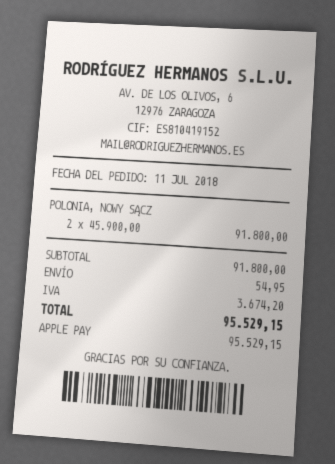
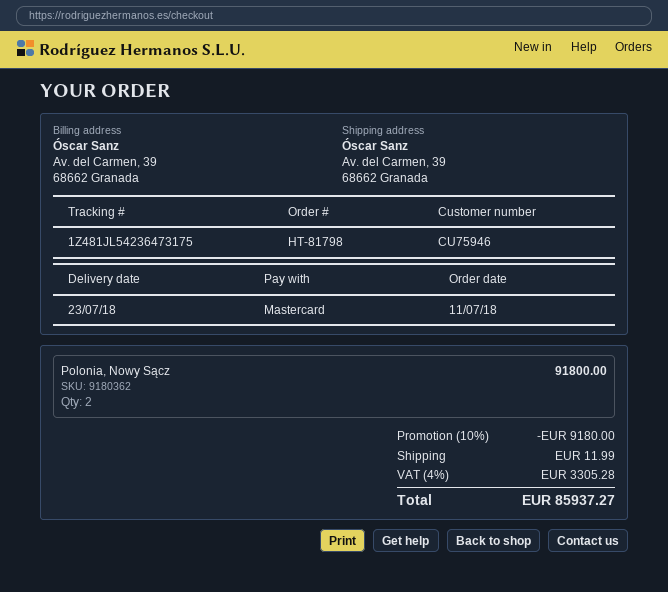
payment method: Apple Pay -> Mastercard
discount: none -> 10% = 9180.00
shipping: 54.95 -> 11.99
tax: 3674.20 -> 3305.28
total: 95529.15 -> 85937.27

